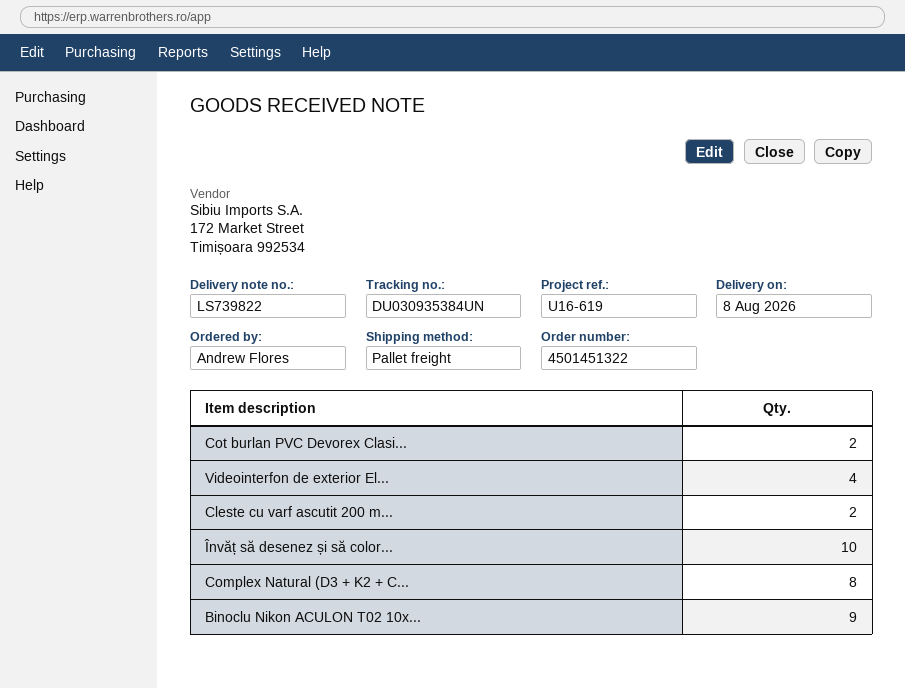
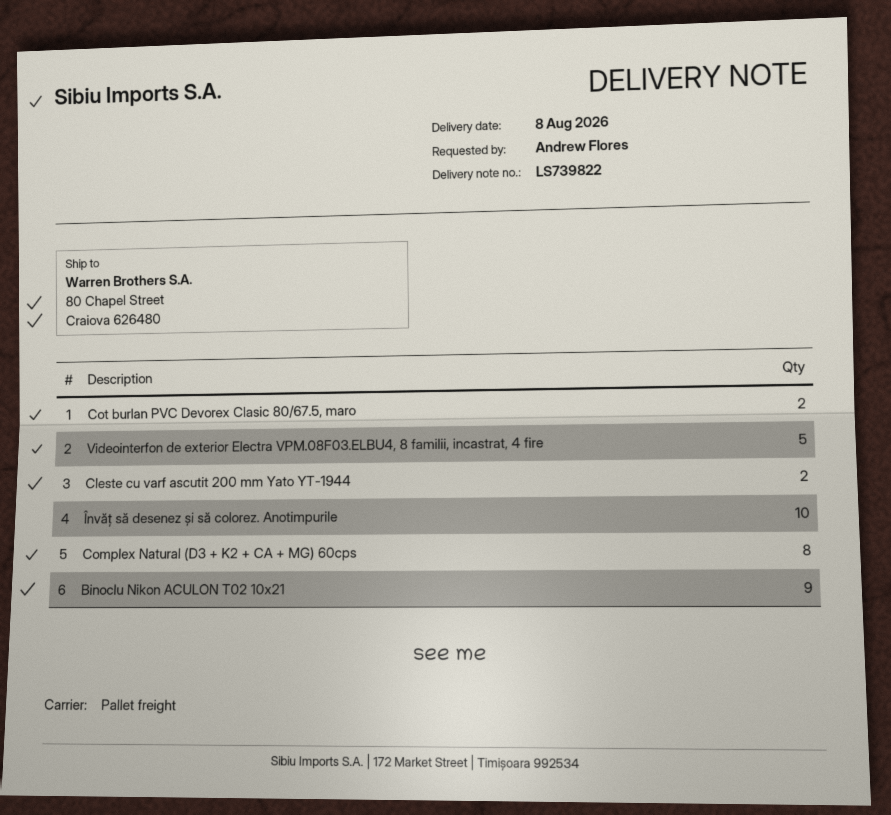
Videointerfon de exterior El...: 4 -> 5

